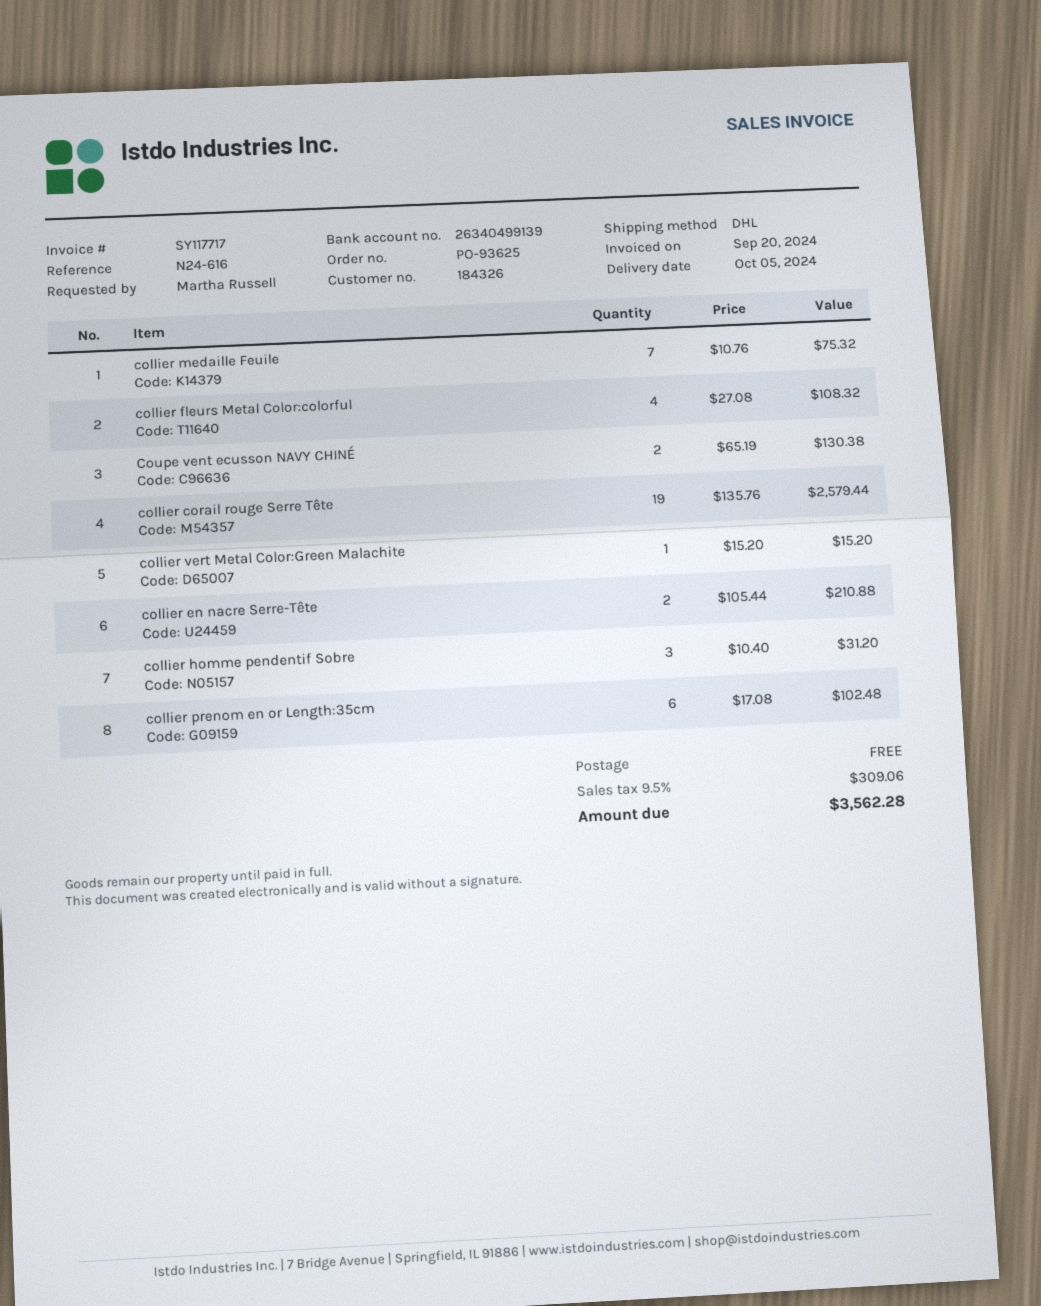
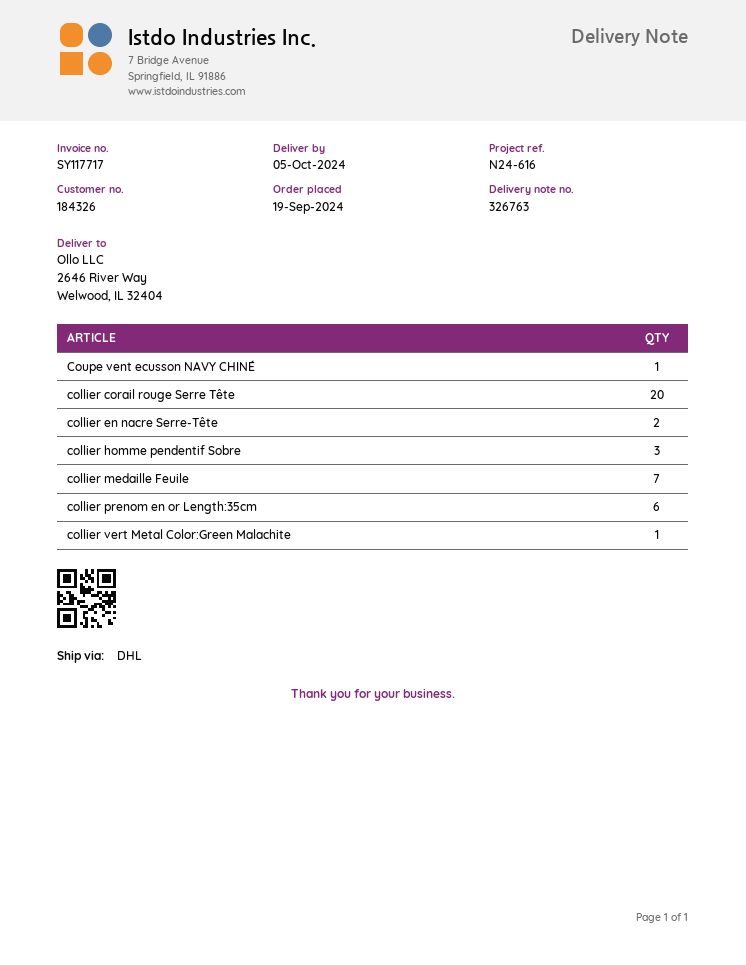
collier fleurs Metal Color:colorful: 4 -> none
Coupe vent ecusson NAVY CHINÉ: 2 -> 1
collier corail rouge Serre Tête: 19 -> 20

